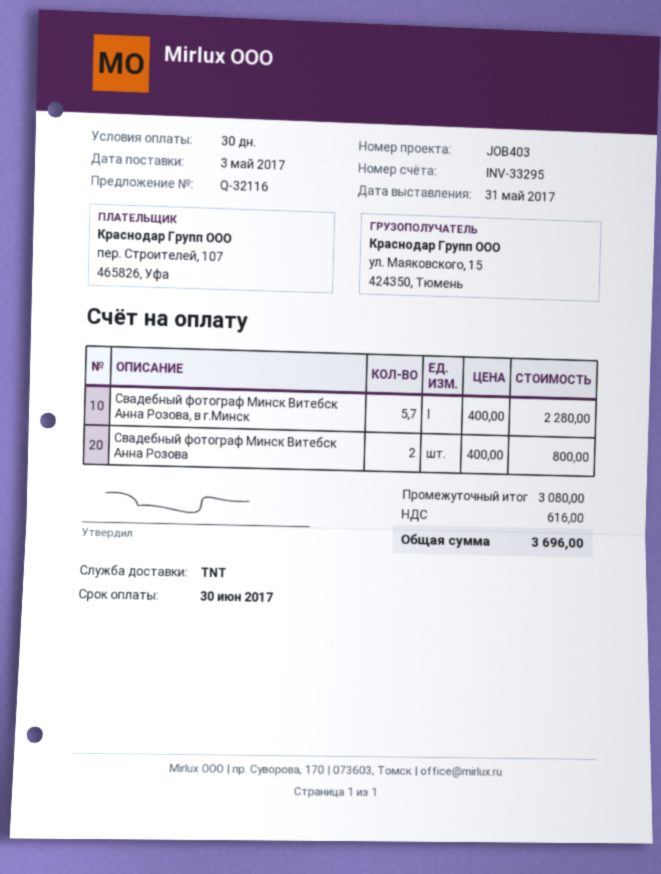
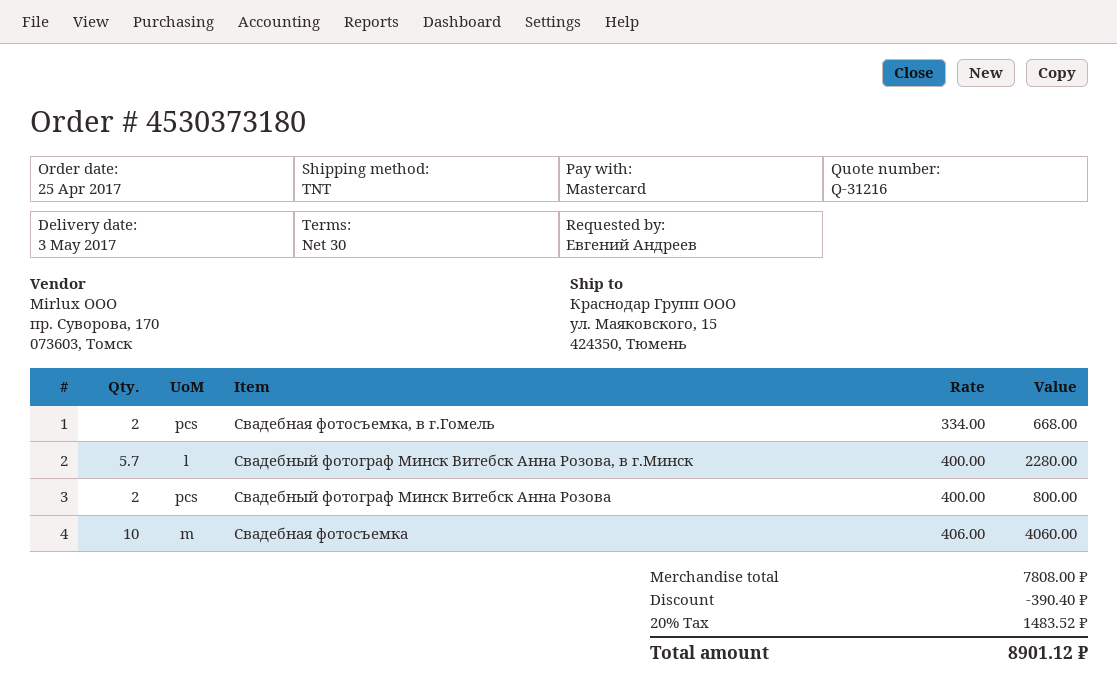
quote number: Q-32116 -> Q-31216
Свадебная фотосъемка, в г.Гомель: none -> 2 x 334.00 = 668.00
Свадебная фотосъемка: none -> 10 x 406.00 = 4060.00
subtotal: 3080.00 -> 7808.00
discount: none -> 390.40
tax: 616.00 -> 1483.52
total: 3696.00 -> 8901.12

